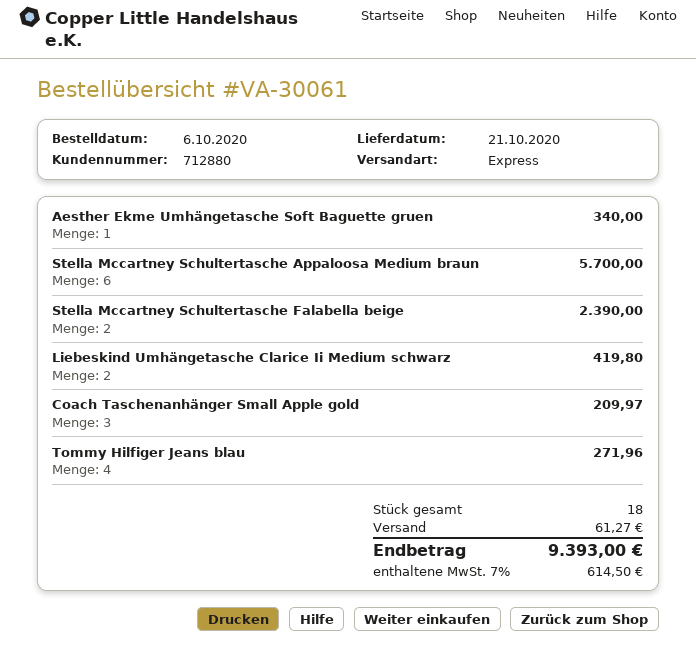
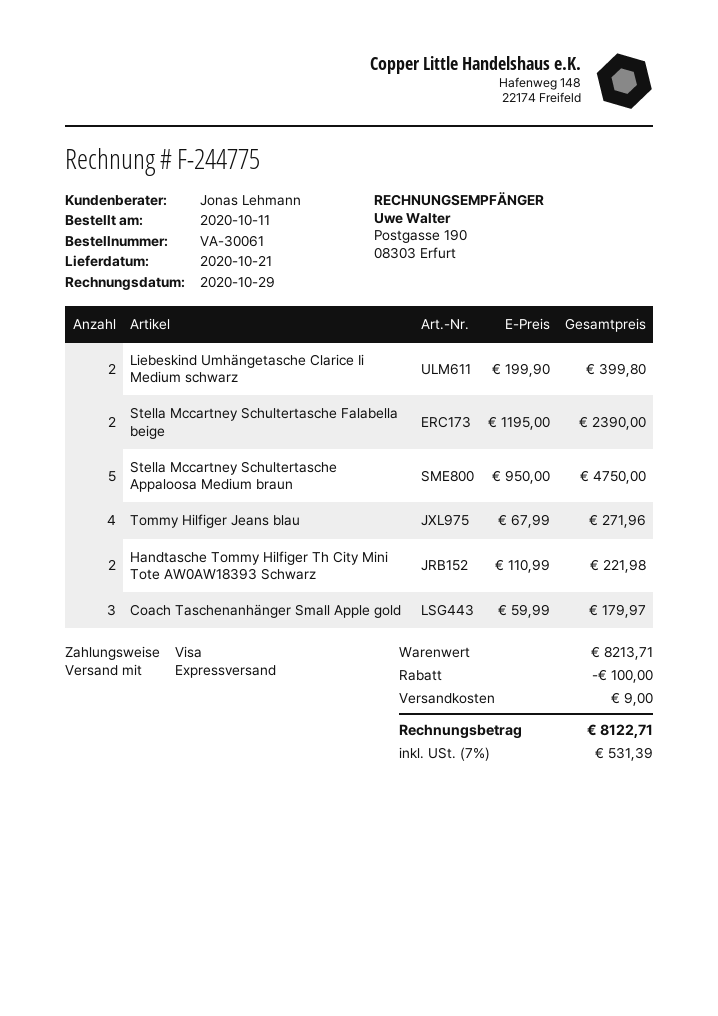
order date: 2020-10-06 -> 2020-10-11
Aesther Ekme Umhängetasche Soft Baguette gruen: 1 for 340.00 -> none
Stella Mccartney Schultertasche Appaloosa Medium braun: 6 for 5700.00 -> 5 for 4750.00
Liebeskind Umhängetasche Clarice Ii Medium schwarz: 2 for 419.80 -> 2 for 399.80
Coach Taschenanhänger Small Apple gold: 3 for 209.97 -> 3 for 179.97
Handtasche Tommy Hilfiger Th City Mini Tote AW0AW18393 Schwarz: none -> 2 for 221.98
discount: none -> 100.00
shipping: 61.27 -> 9.00
tax: 7% = 614.50 -> 7% = 531.39
total: 9393.00 -> 8122.71

